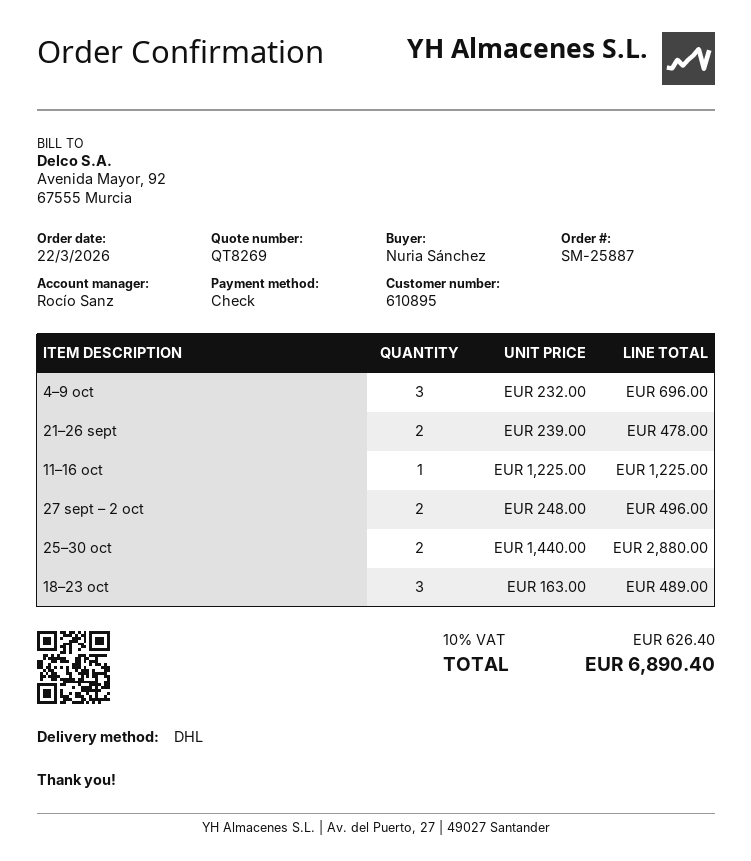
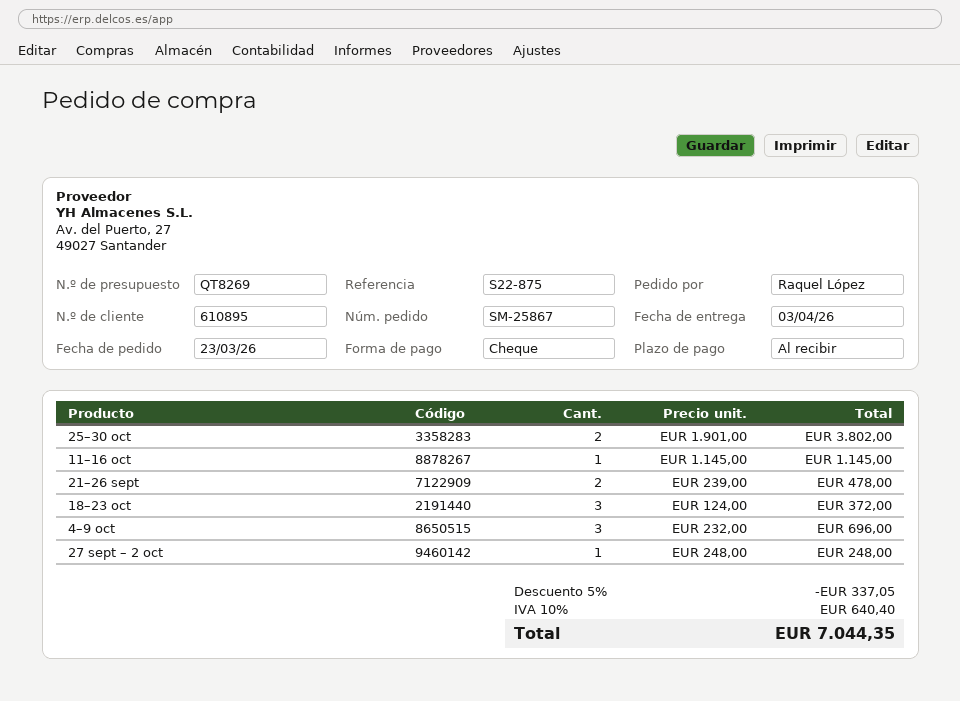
order number: SM-25887 -> SM-25867
order date: 2026-03-22 -> 2026-03-23
ordered by: Nuria Sánchez -> Raquel López
11–16 oct: 1 x 1225.00 = 1225.00 -> 1 x 1145.00 = 1145.00
27 sept – 2 oct: 2 x 248.00 = 496.00 -> 1 x 248.00 = 248.00
25–30 oct: 2 x 1440.00 = 2880.00 -> 2 x 1901.00 = 3802.00
18–23 oct: 3 x 163.00 = 489.00 -> 3 x 124.00 = 372.00
discount: none -> 5% = 337.05
tax: 10% = 626.40 -> 10% = 640.40
total: 6890.40 -> 7044.35

